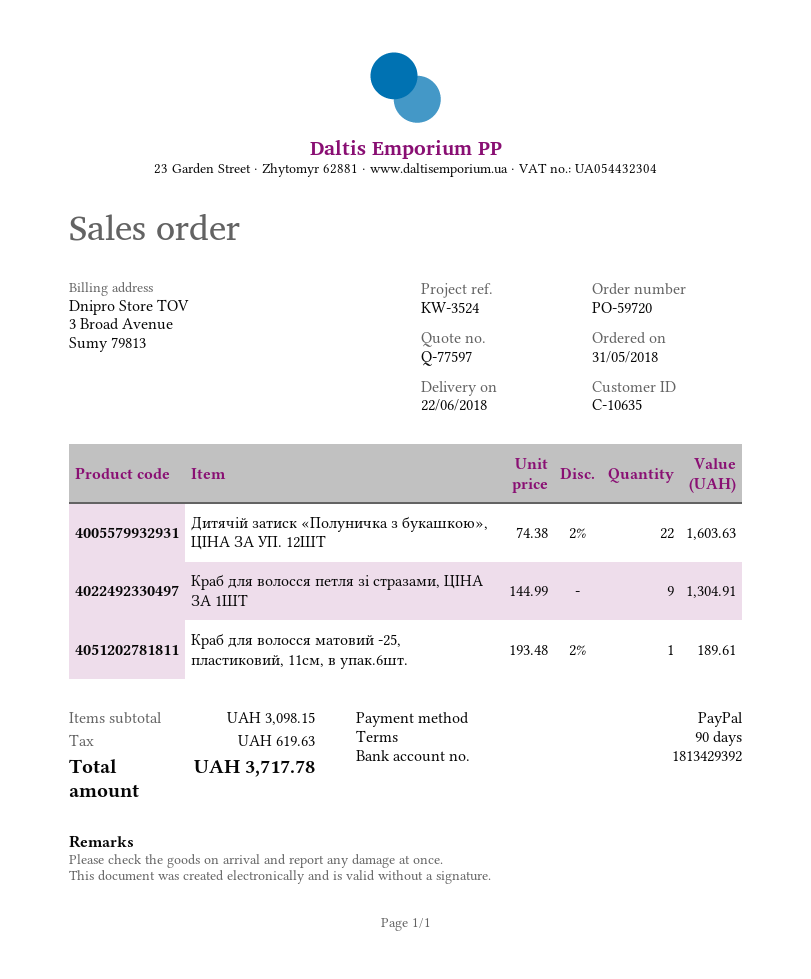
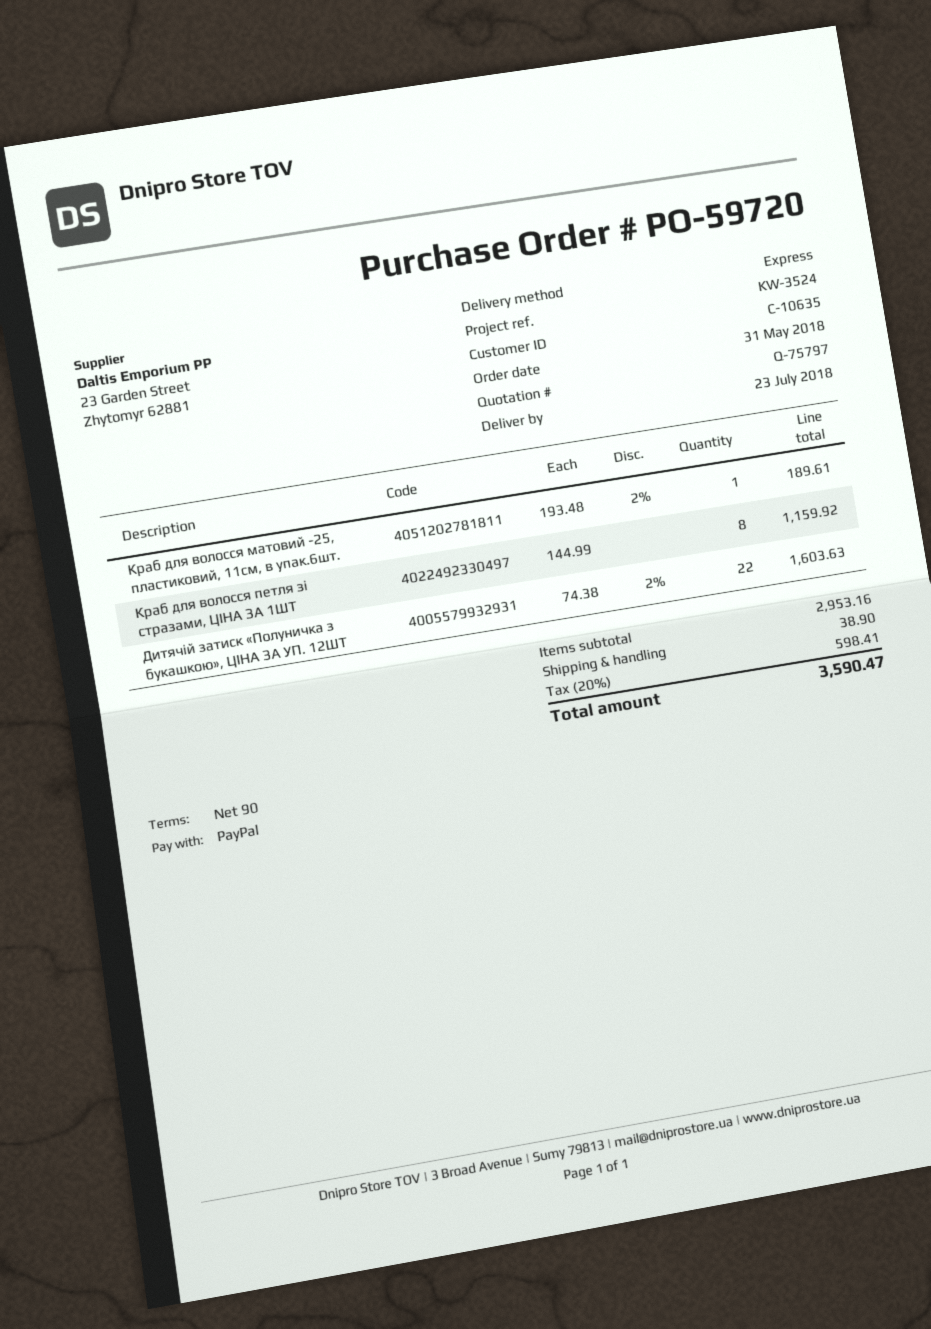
quote number: Q-77597 -> Q-75797
delivery date: 2018-06-22 -> 2018-07-23
Краб для волосся петля зі стразами, ЦІНА ЗА 1ШТ: 9 x 144.99 = 1304.91 -> 8 x 144.99 = 1159.92
subtotal: 3098.15 -> 2953.16
shipping: none -> 38.90
tax: 619.63 -> 598.41
total: 3717.78 -> 3590.47

